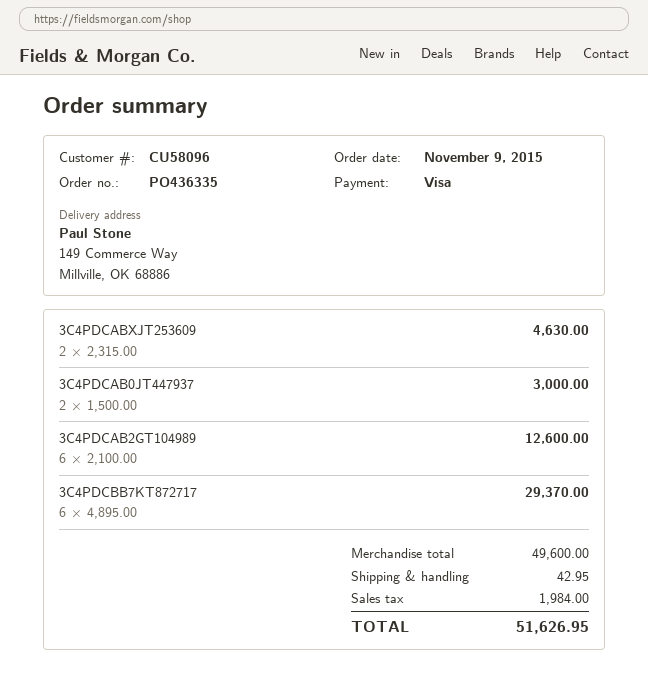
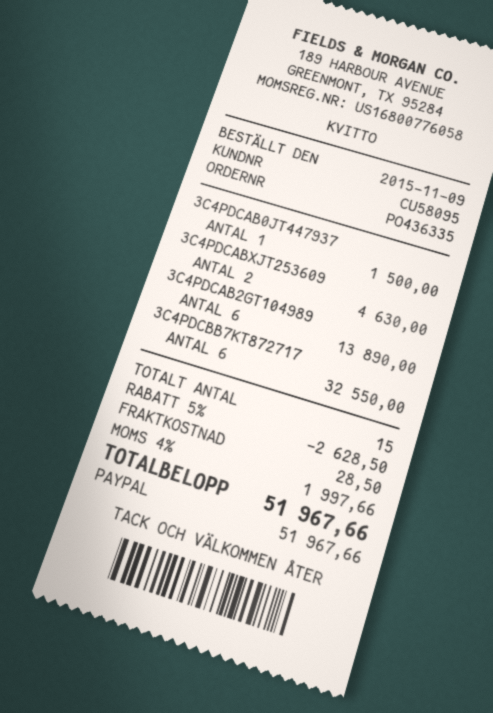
customer number: CU58096 -> CU58095
payment method: Visa -> PayPal
3C4PDCAB0JT447937: 2 for 3000.00 -> 1 for 1500.00
3C4PDCAB2GT104989: 6 for 12600.00 -> 6 for 13890.00
3C4PDCBB7KT872717: 6 for 29370.00 -> 6 for 32550.00
discount: none -> 5% = 2628.50
shipping: 42.95 -> 28.50
tax: 1984.00 -> 1997.66
total: 51626.95 -> 51967.66

